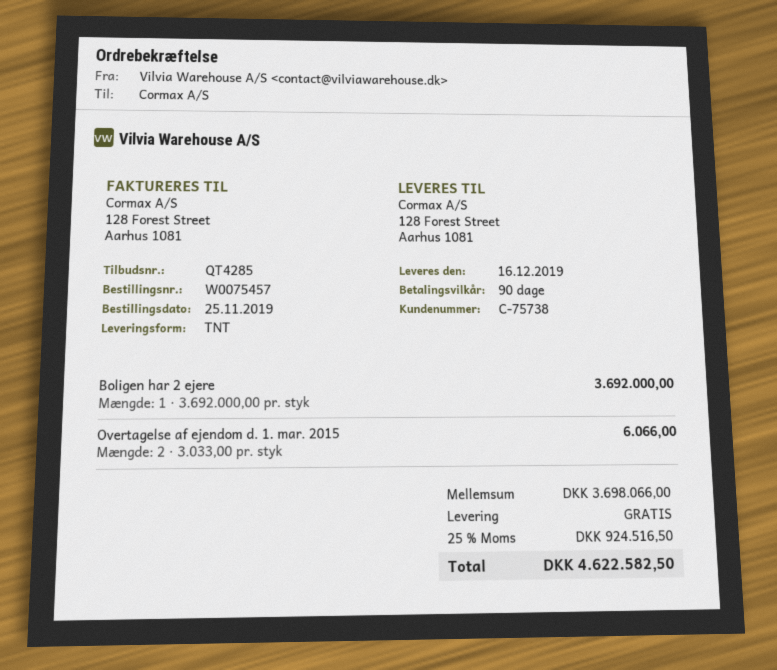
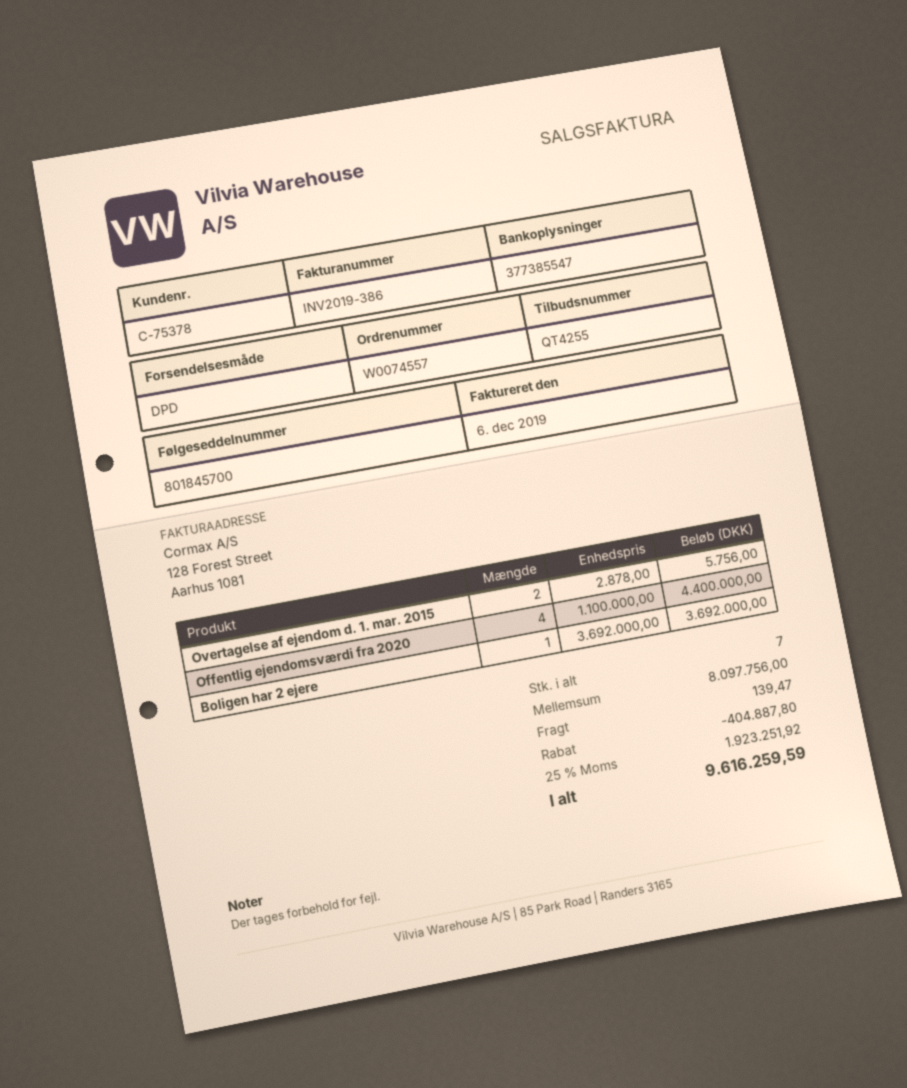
quote number: QT4285 -> QT4255
order number: W0075457 -> W0074557
customer number: C-75738 -> C-75378
shipping method: TNT -> DPD
Overtagelse af ejendom d. 1. mar. 2015: 2 x 3033.00 = 6066.00 -> 2 x 2878.00 = 5756.00
Offentlig ejendomsværdi fra 2020: none -> 4 x 1100000.00 = 4400000.00
subtotal: 3698066.00 -> 8097756.00
discount: none -> 404887.80
shipping: 0.00 -> 139.47
tax: 25% = 924516.50 -> 25% = 1923251.92
total: 4622582.50 -> 9616259.59

